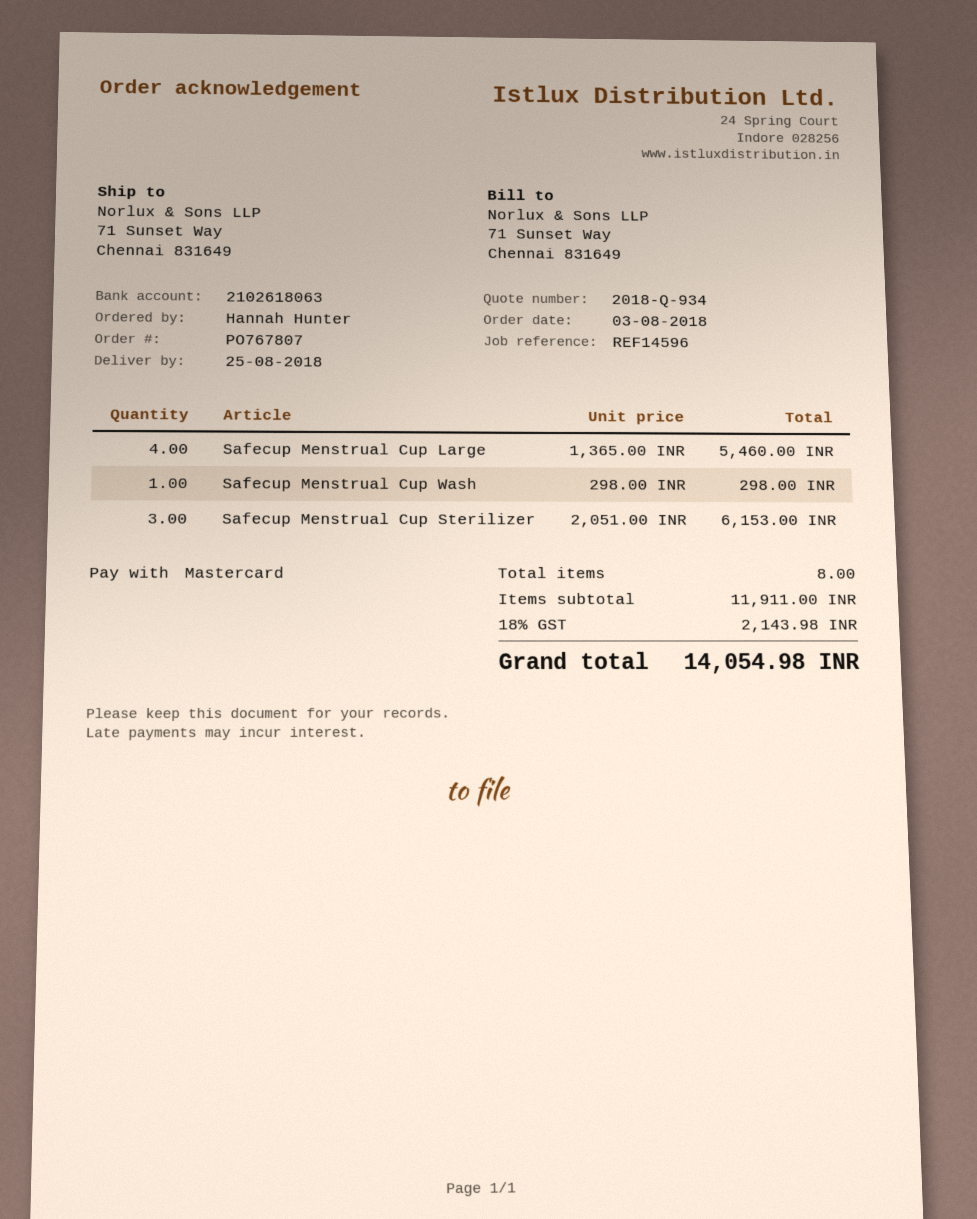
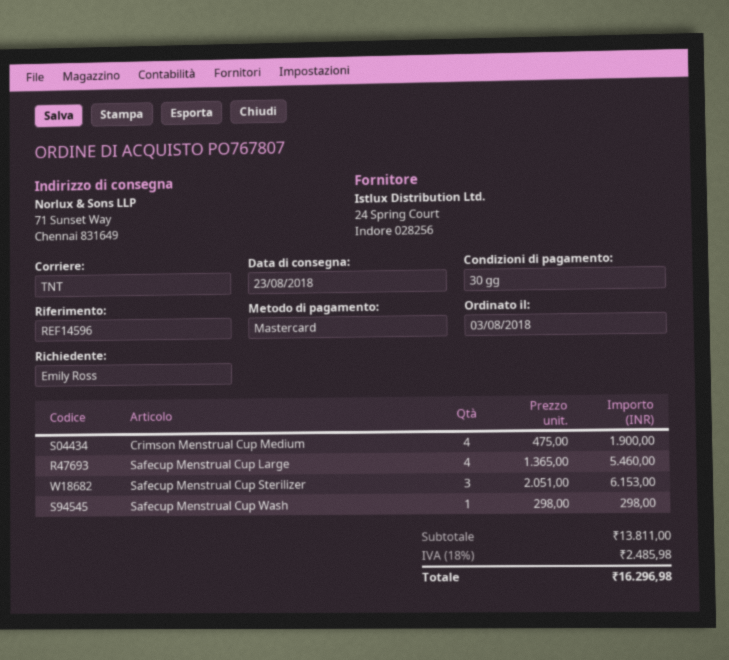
delivery date: 2018-08-25 -> 2018-08-23
ordered by: Hannah Hunter -> Emily Ross
Crimson Menstrual Cup Medium: none -> 4 x 475.00 = 1900.00
subtotal: 11911.00 -> 13811.00
tax: 18% = 2143.98 -> 18% = 2485.98
total: 14054.98 -> 16296.98

